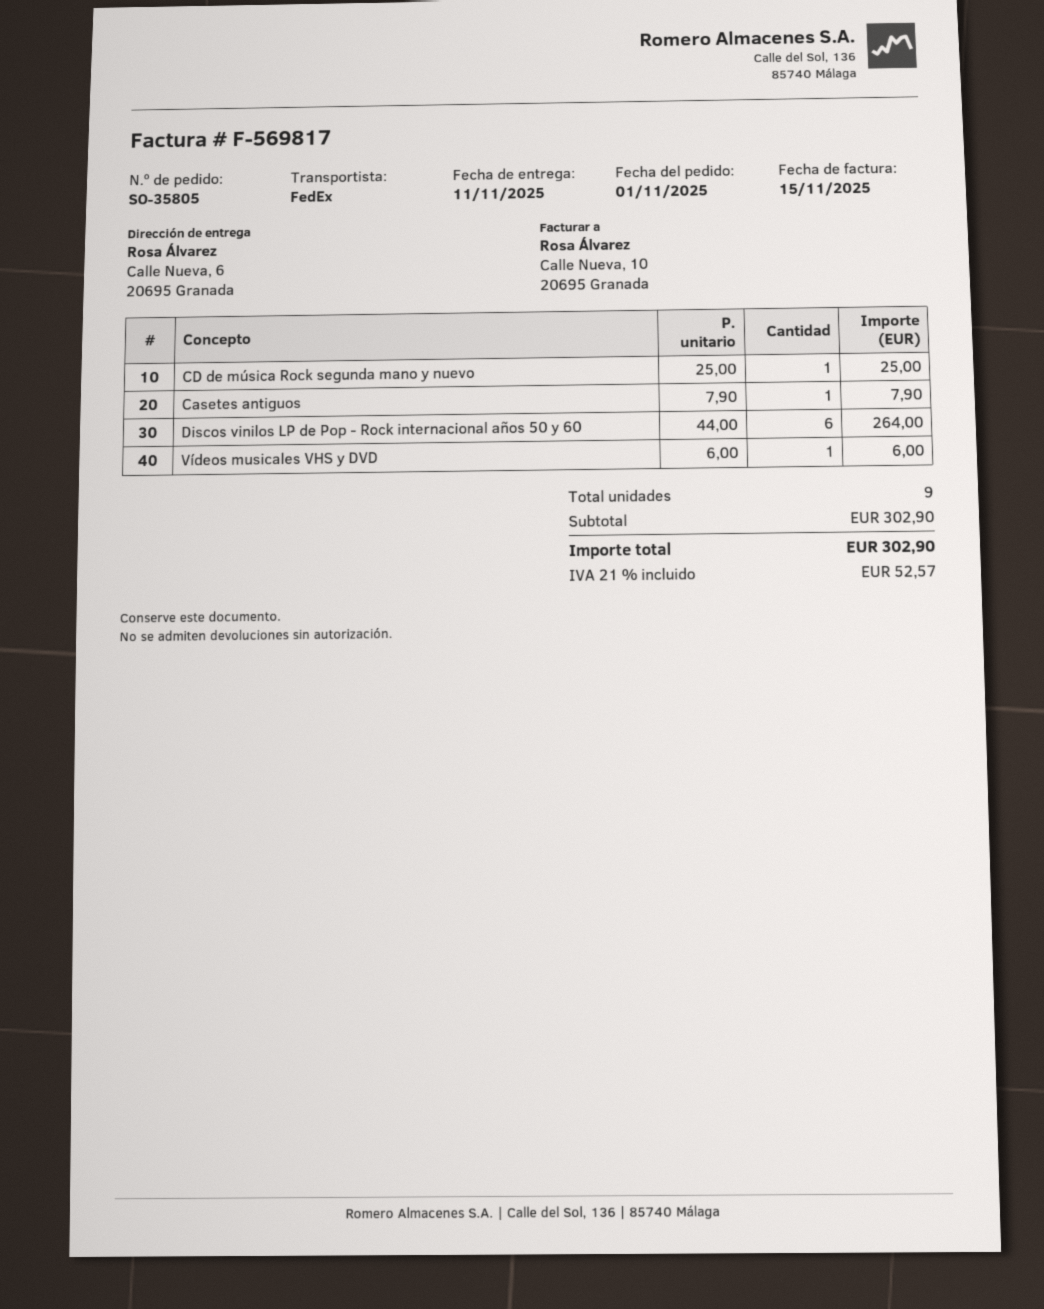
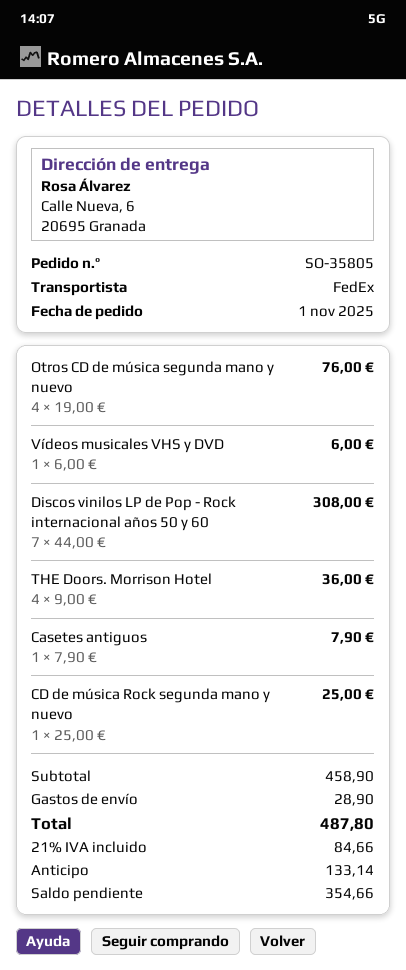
Discos vinilos LP de Pop - Rock internacional años 50 y 60: 6 x 44.00 = 264.00 -> 7 x 44.00 = 308.00
Otros CD de música segunda mano y nuevo: none -> 4 x 19.00 = 76.00
THE Doors. Morrison Hotel: none -> 4 x 9.00 = 36.00
subtotal: 302.90 -> 458.90
shipping: none -> 28.90
tax: 21% = 52.57 -> 21% = 84.66
total: 302.90 -> 487.80

